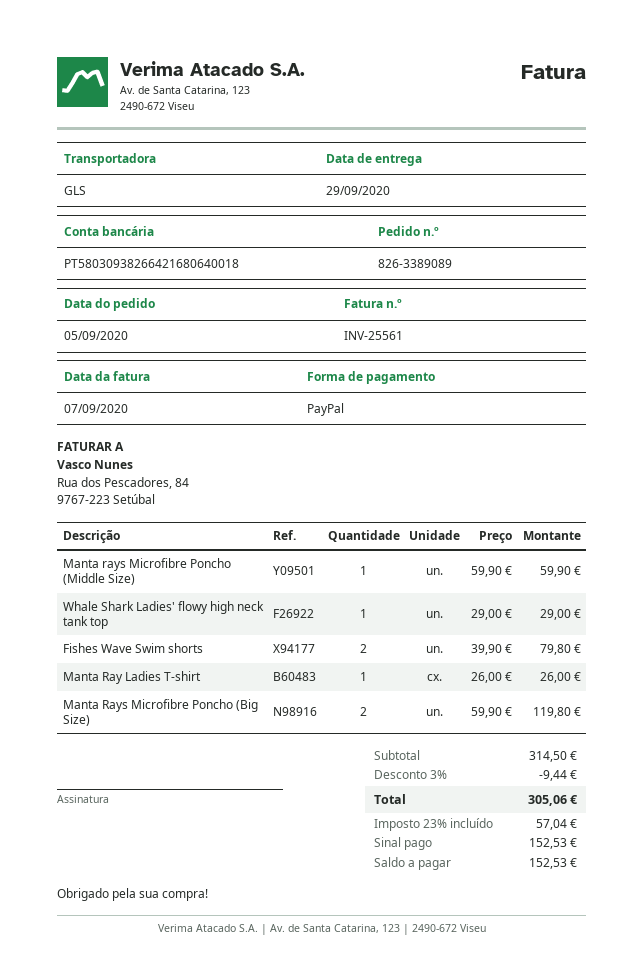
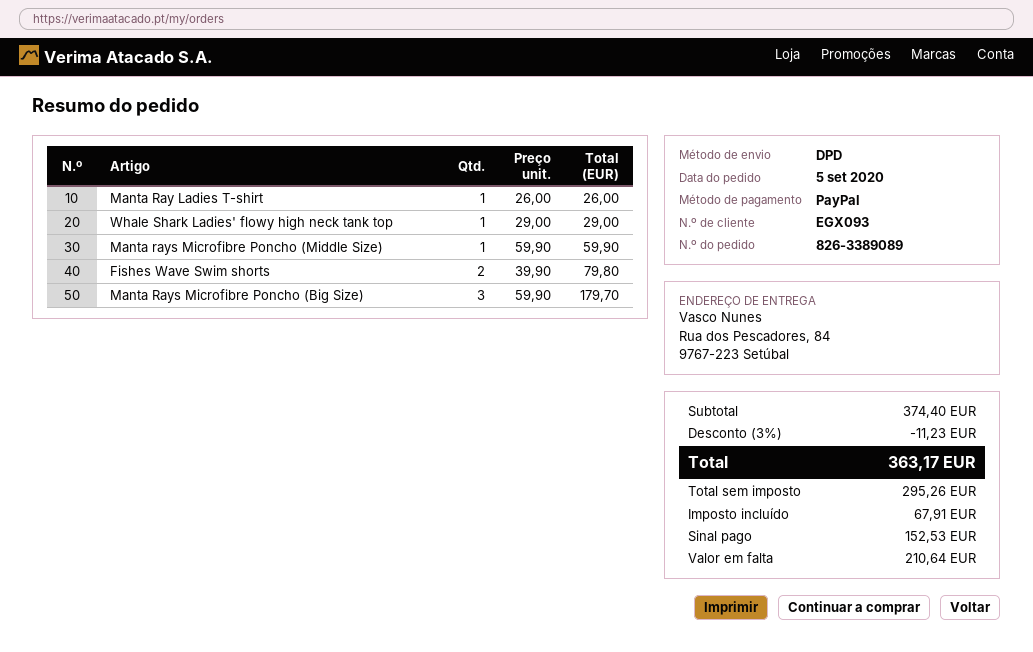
shipping method: GLS -> DPD
Manta Rays Microfibre Poncho (Big Size): 2 x 59.90 = 119.80 -> 3 x 59.90 = 179.70
subtotal: 314.50 -> 374.40
discount: 3% = 9.44 -> 3% = 11.23
tax: 57.04 -> 67.91
total: 305.06 -> 363.17
balance: 152.53 -> 210.64

